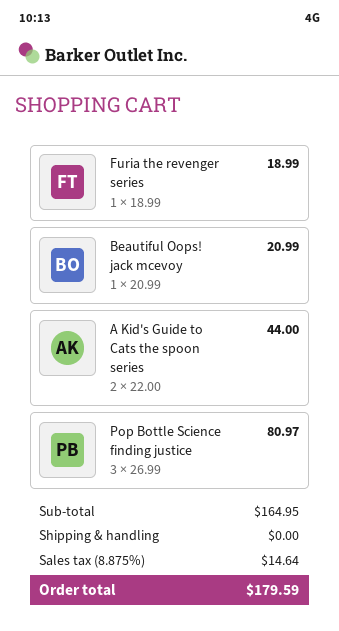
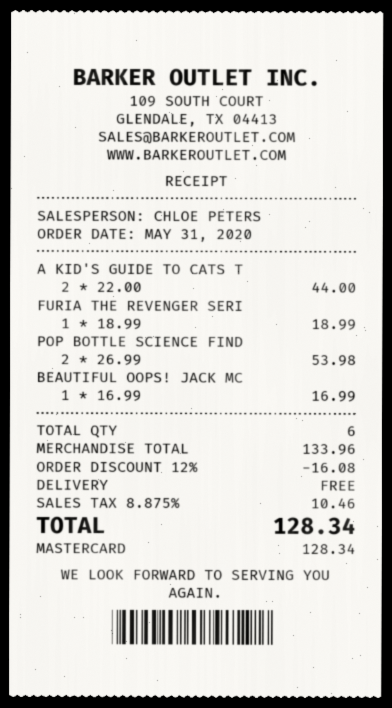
Beautiful Oops! jack mcevoy: 1 x 20.99 = 20.99 -> 1 x 16.99 = 16.99
Pop Bottle Science finding justice: 3 x 26.99 = 80.97 -> 2 x 26.99 = 53.98
subtotal: 164.95 -> 133.96
discount: none -> 12% = 16.08
tax: 8.875% = 14.64 -> 8.875% = 10.46
total: 179.59 -> 128.34

